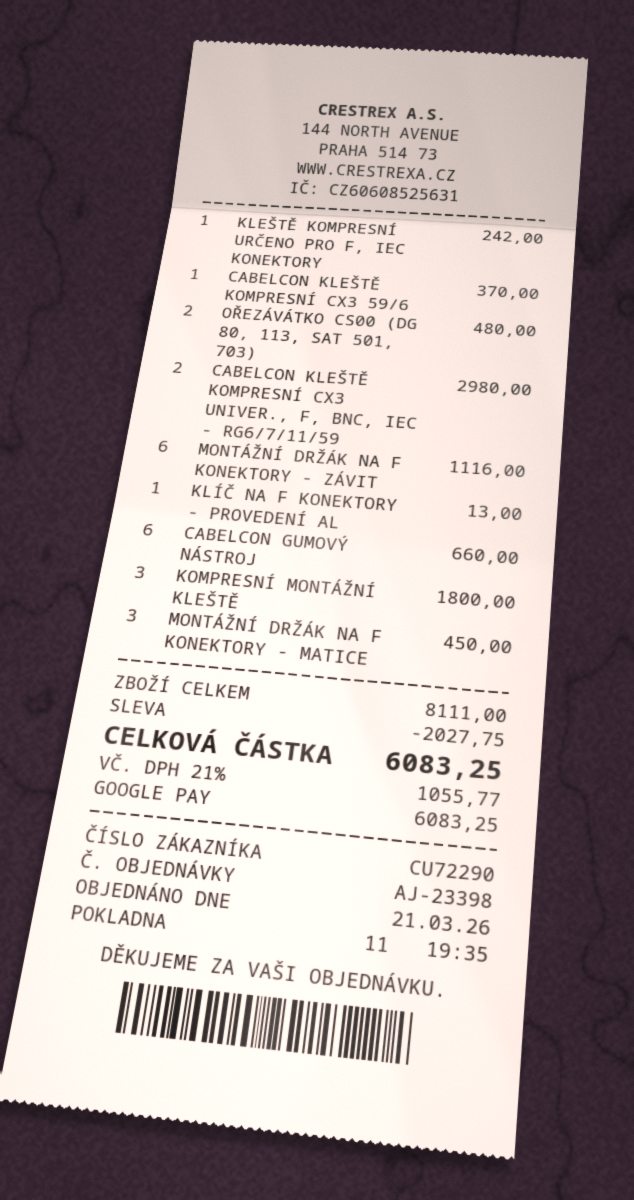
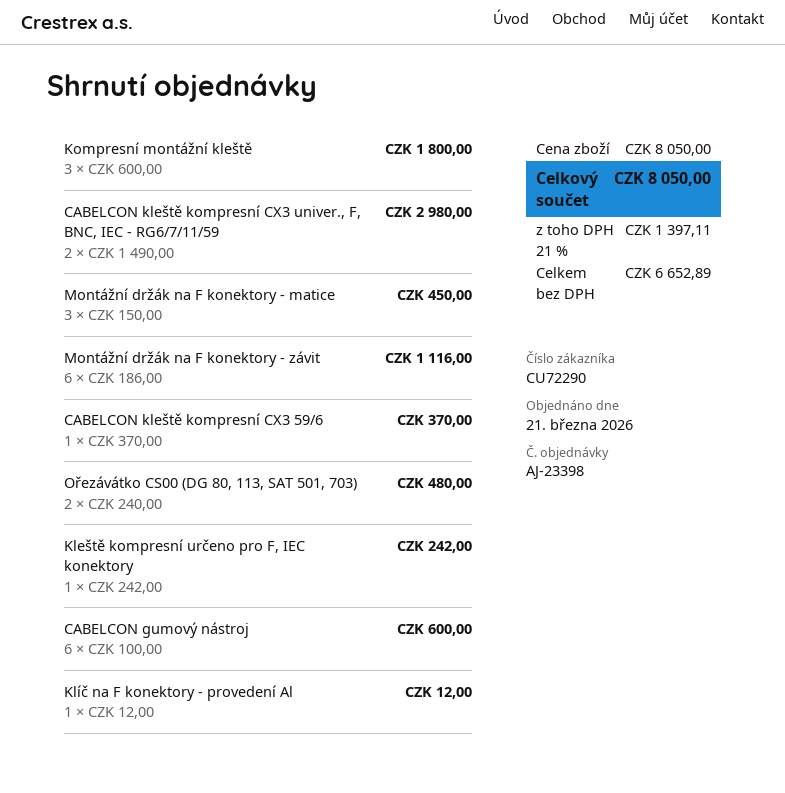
KLÍČ NA F KONEKTORY - PROVEDENÍ AL: 1 for 13.00 -> 1 for 12.00
CABELCON GUMOVÝ NÁSTROJ: 6 for 660.00 -> 6 for 600.00
subtotal: 8111.00 -> 8050.00
discount: 2027.75 -> none
tax: 21% = 1055.77 -> 21% = 1397.11
total: 6083.25 -> 8050.00

